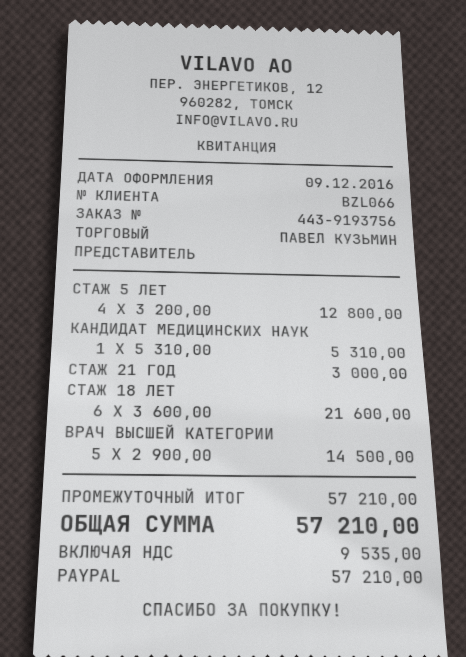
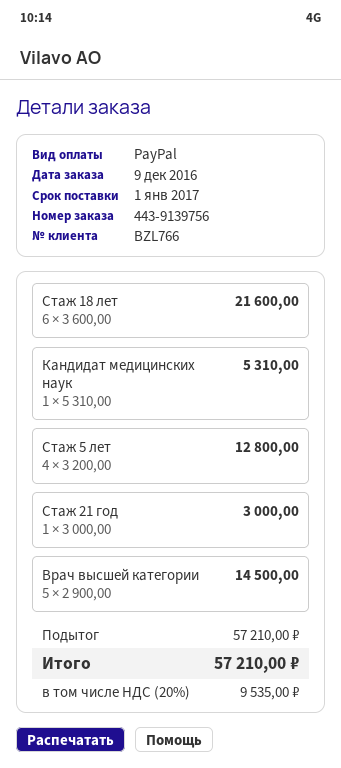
order number: 443-9193756 -> 443-9139756
customer number: BZL066 -> BZL766

